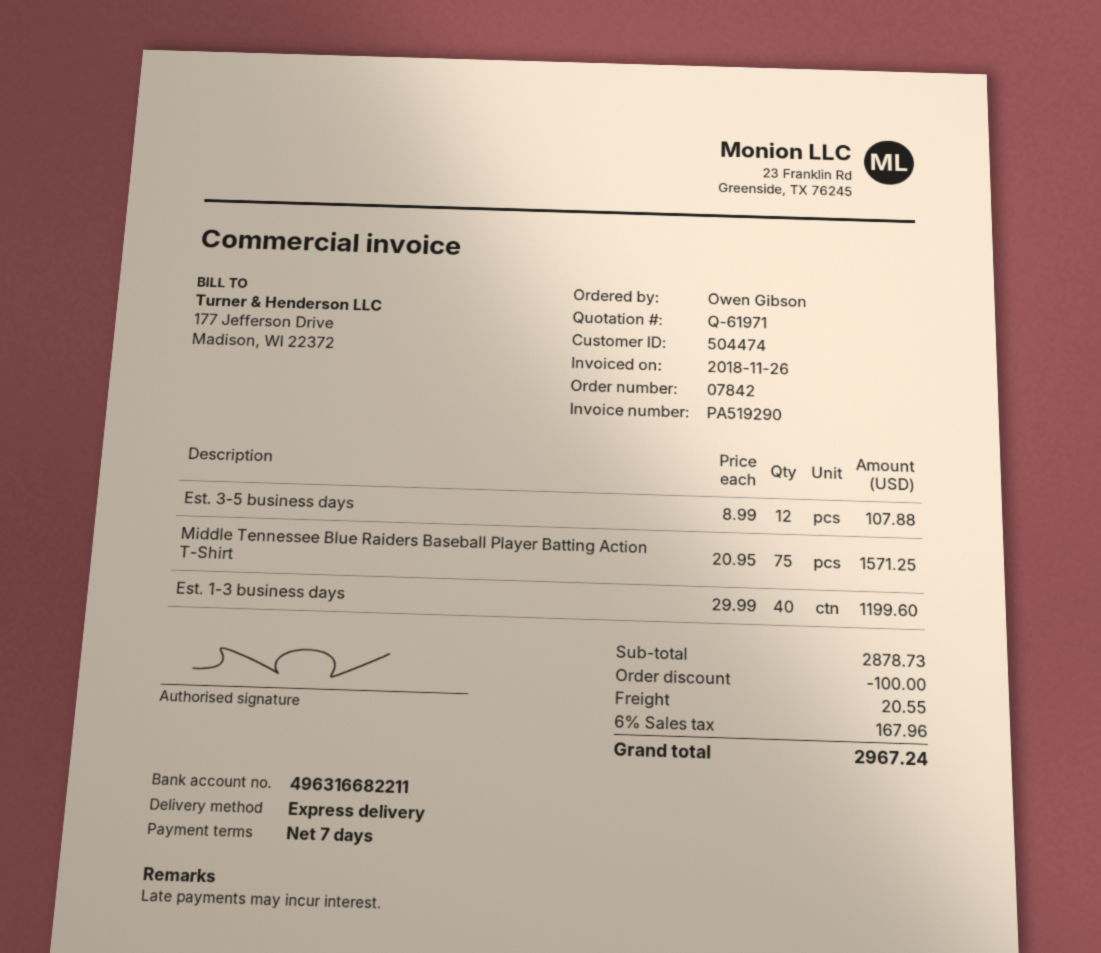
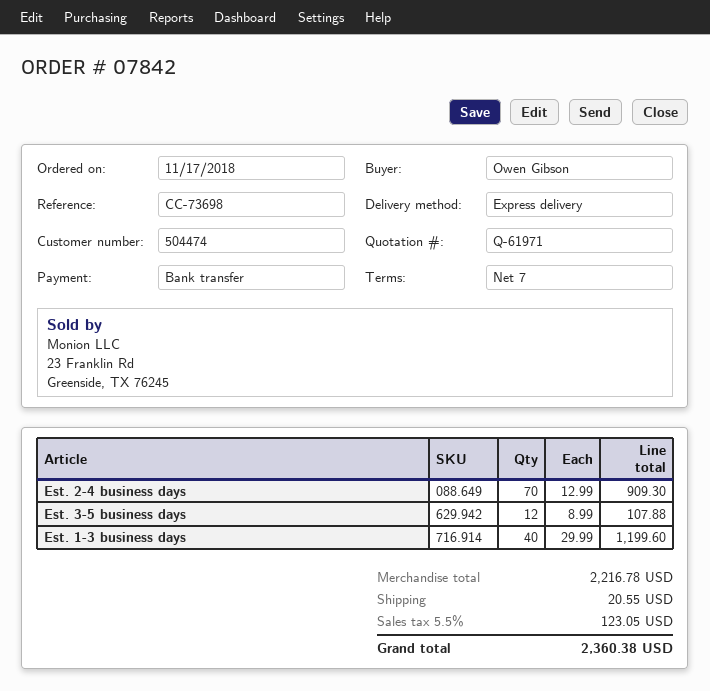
Middle Tennessee Blue Raiders Baseball Player Batting Action T-Shirt: 75 x 20.95 = 1571.25 -> none
Est. 2-4 business days: none -> 70 x 12.99 = 909.30
subtotal: 2878.73 -> 2216.78
discount: 100.00 -> none
tax: 6% = 167.96 -> 5.5% = 123.05
total: 2967.24 -> 2360.38

